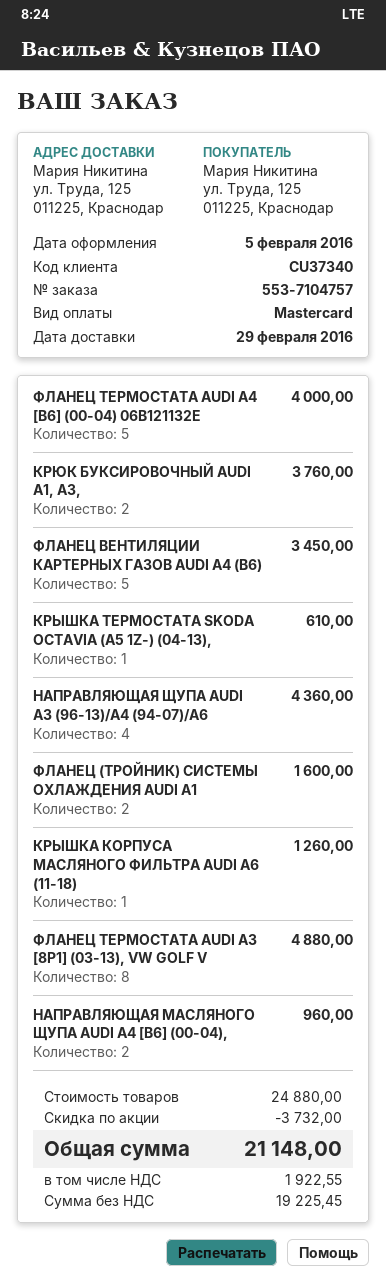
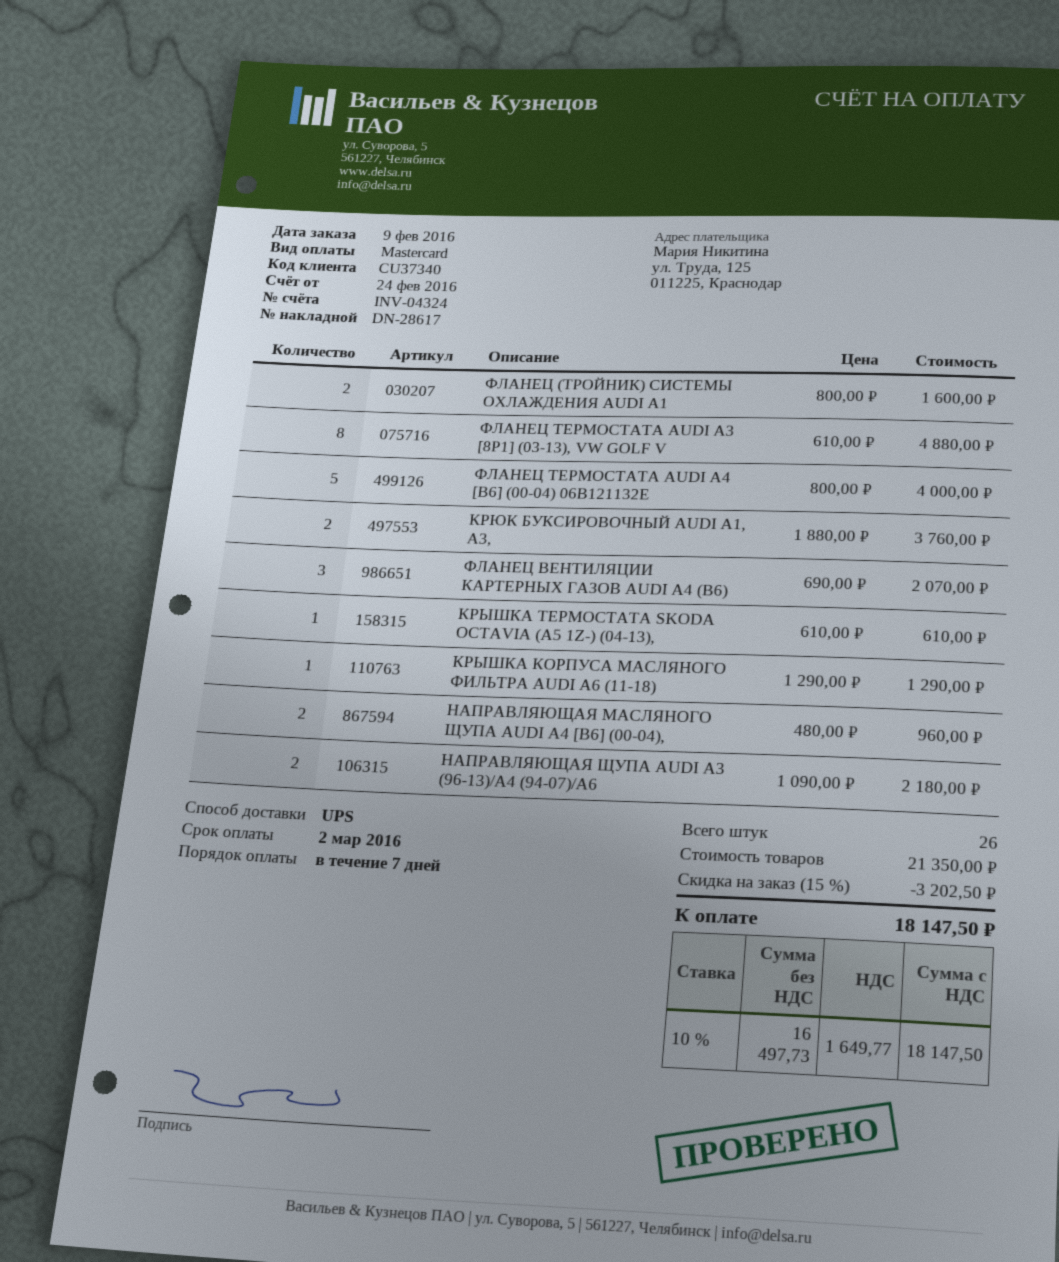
order date: 2016-02-05 -> 2016-02-09
ФЛАНЕЦ ВЕНТИЛЯЦИИ КАРТЕРНЫХ ГАЗОВ AUDI A4 (B6): 5 for 3450.00 -> 3 for 2070.00
НАПРАВЛЯЮЩАЯ ЩУПА AUDI A3 (96-13)/A4 (94-07)/A6: 4 for 4360.00 -> 2 for 2180.00
КРЫШКА КОРПУСА МАСЛЯНОГО ФИЛЬТРА AUDI A6 (11-18): 1 for 1260.00 -> 1 for 1290.00
subtotal: 24880.00 -> 21350.00
discount: 3732.00 -> 3202.50
net: 19225.45 -> 16497.73
tax: 1922.55 -> 1649.77
total: 21148.00 -> 18147.50

